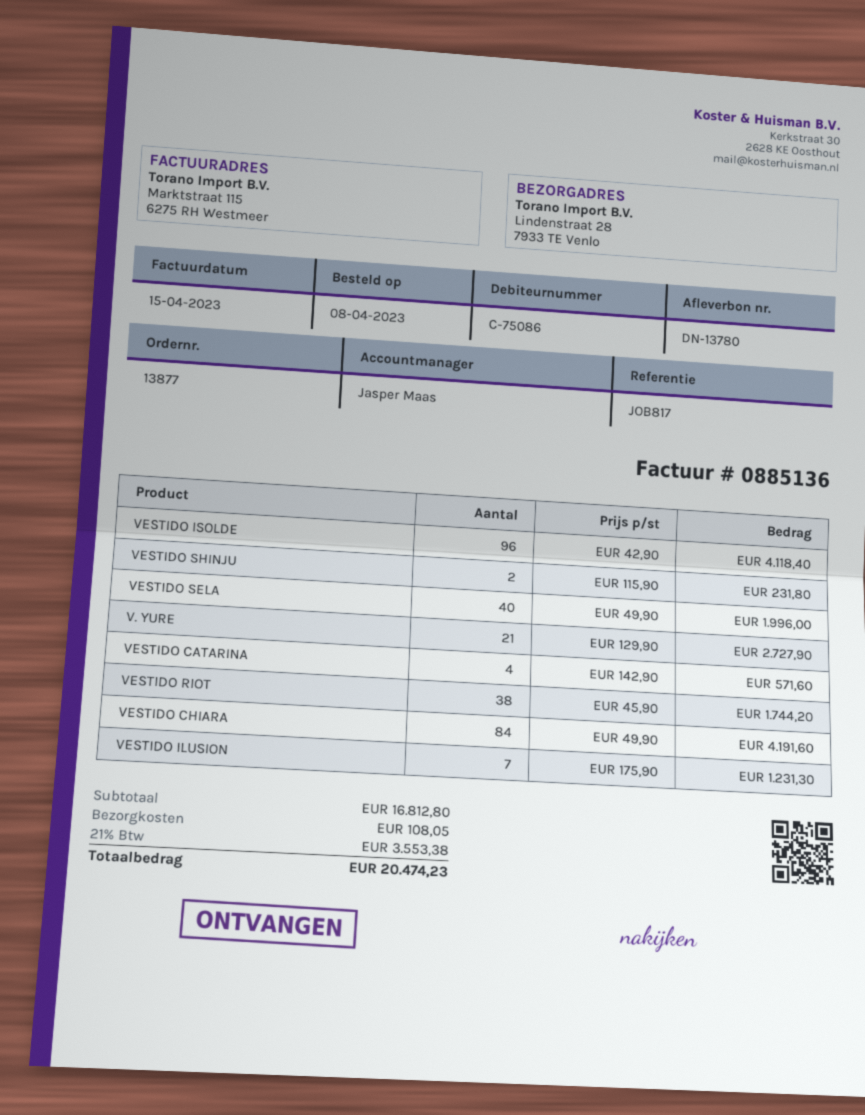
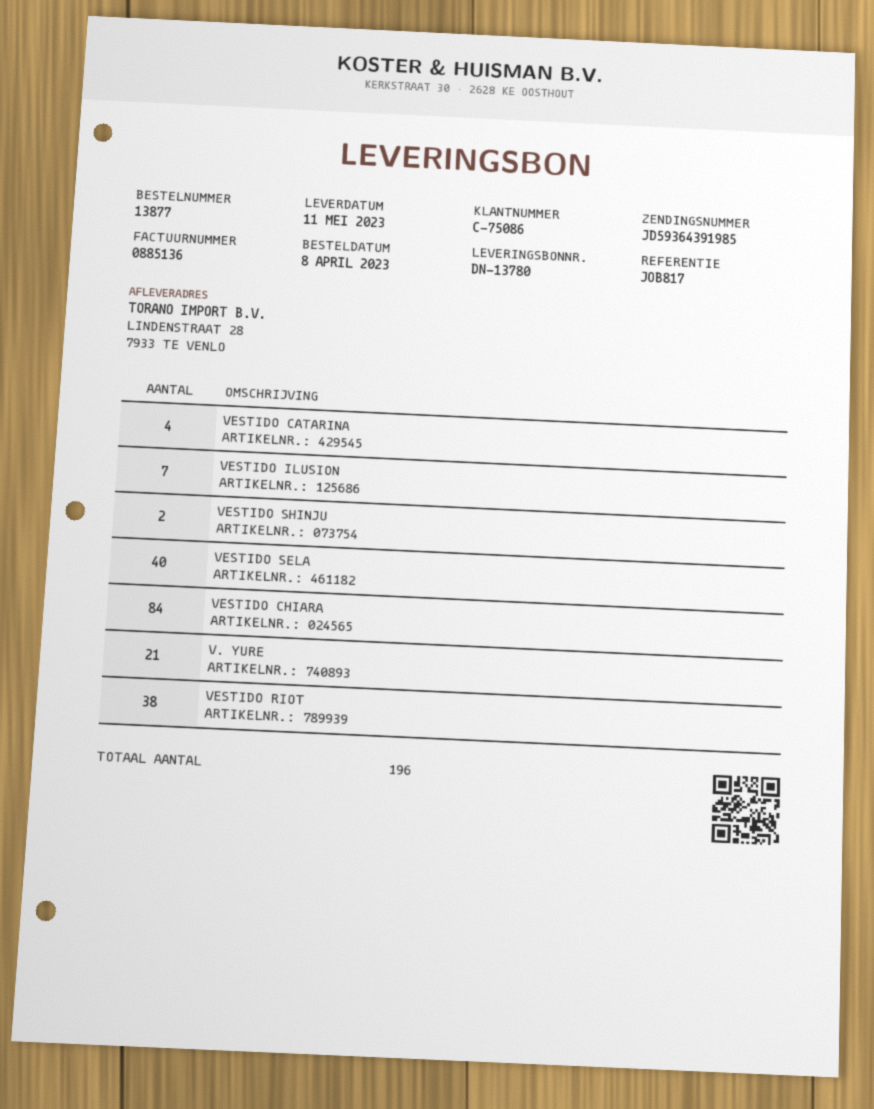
VESTIDO ISOLDE: 96 -> none

